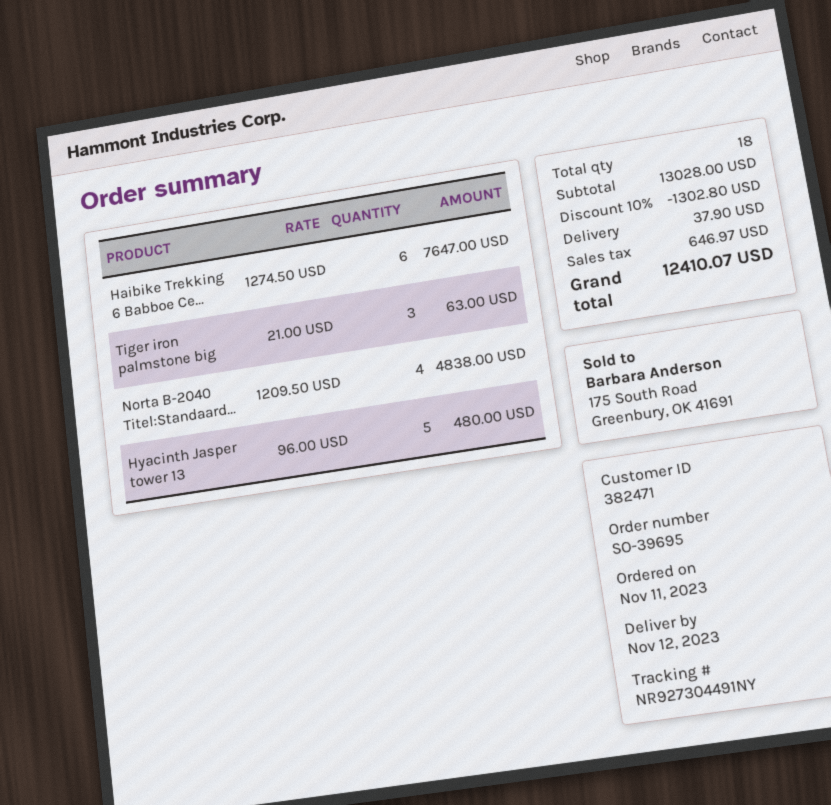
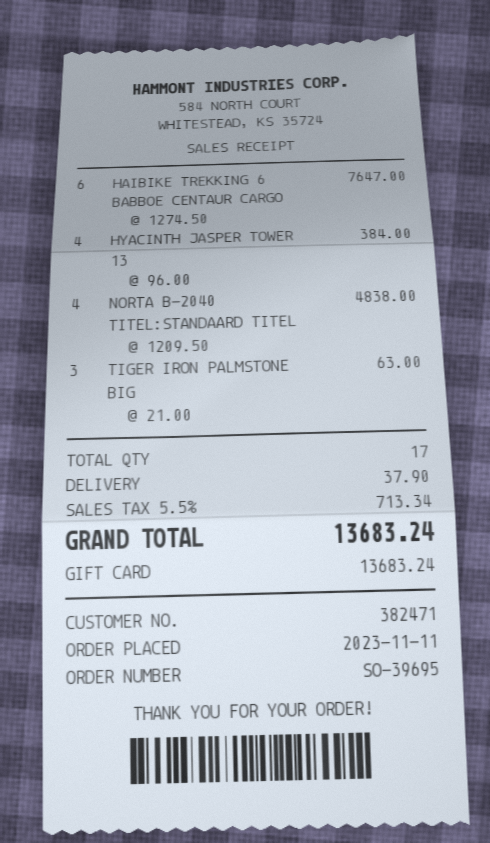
Hyacinth Jasper tower 13: 5 x 96.00 = 480.00 -> 4 x 96.00 = 384.00
total quantity: 18 -> 17
discount: 10% = 1302.80 -> none
tax: 646.97 -> 713.34
total: 12410.07 -> 13683.24

